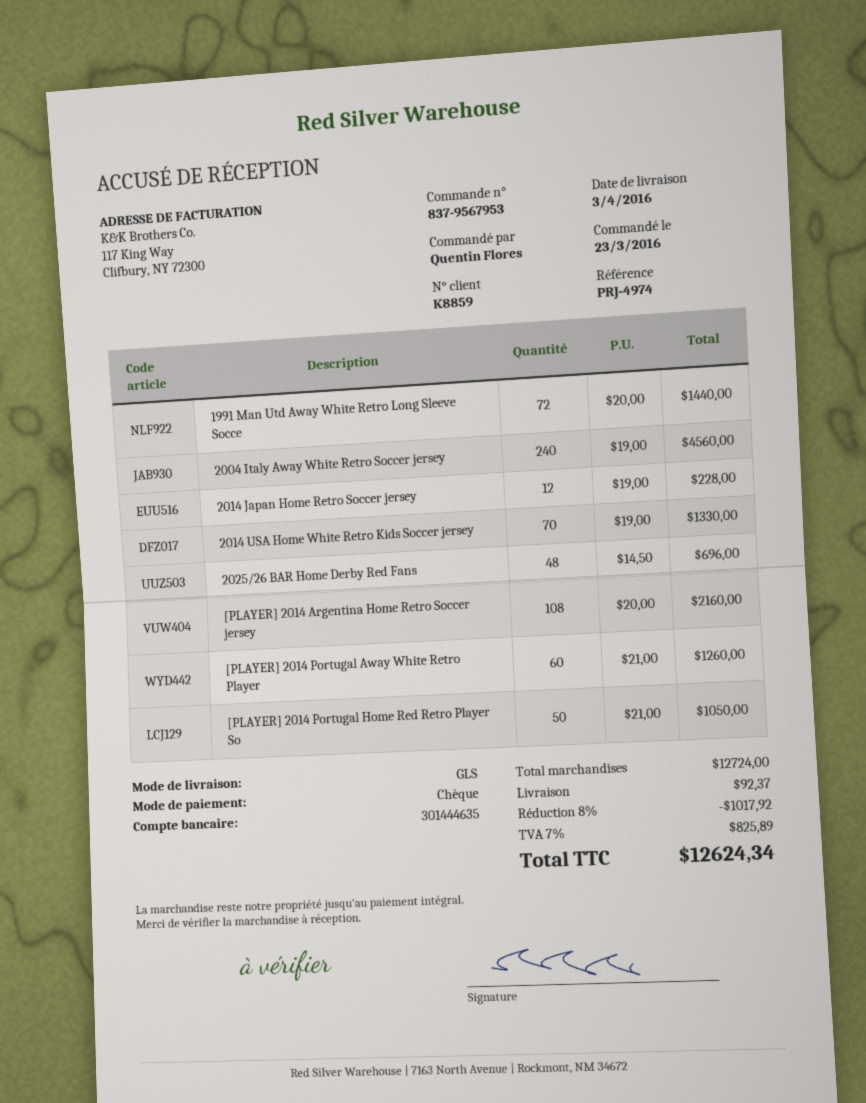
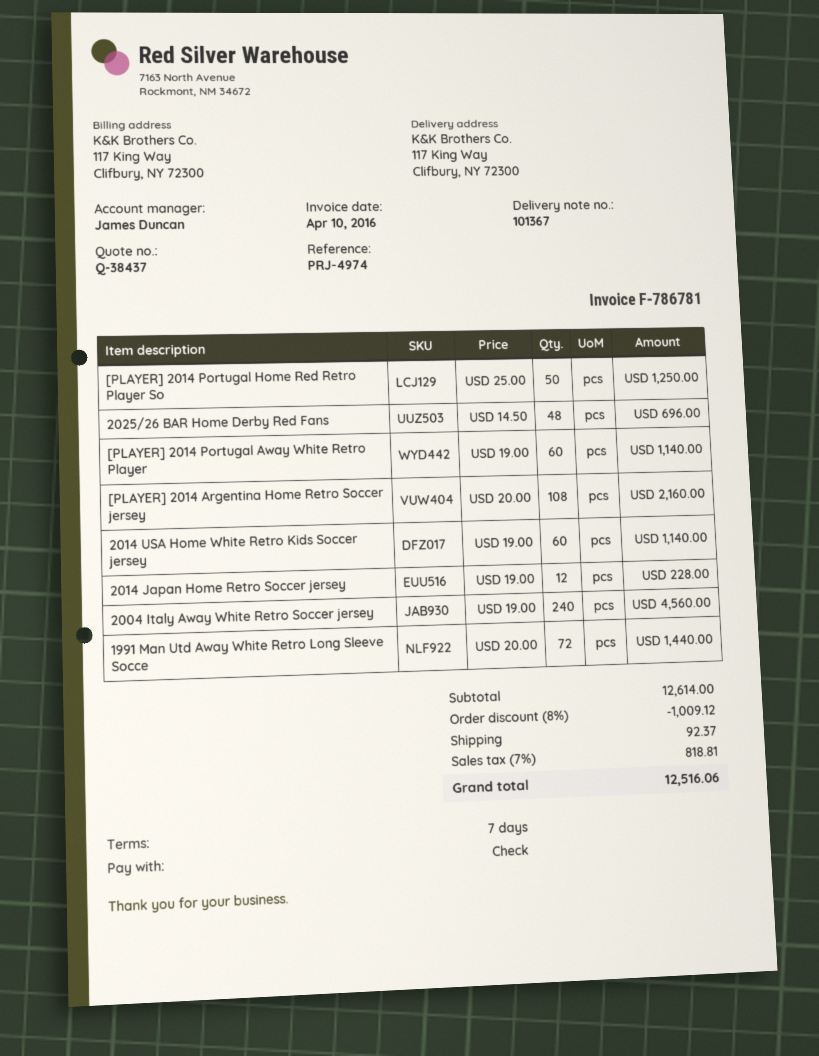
2014 USA Home White Retro Kids Soccer jersey: 70 x 19.00 = 1330.00 -> 60 x 19.00 = 1140.00
[PLAYER] 2014 Portugal Away White Retro Player: 60 x 21.00 = 1260.00 -> 60 x 19.00 = 1140.00
[PLAYER] 2014 Portugal Home Red Retro Player So: 50 x 21.00 = 1050.00 -> 50 x 25.00 = 1250.00
subtotal: 12724.00 -> 12614.00
discount: 8% = 1017.92 -> 8% = 1009.12
tax: 7% = 825.89 -> 7% = 818.81
total: 12624.34 -> 12516.06

